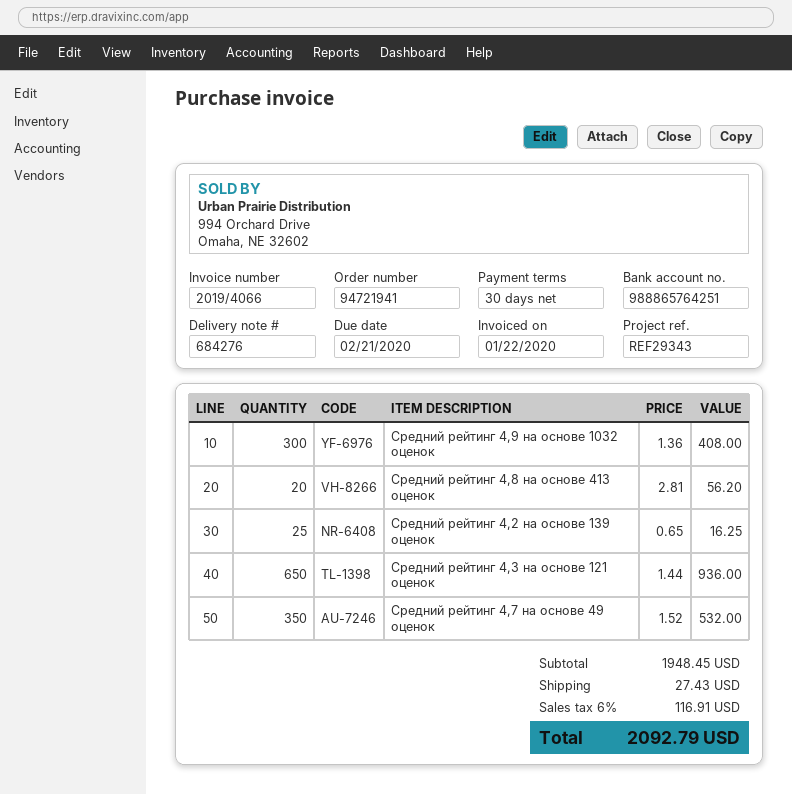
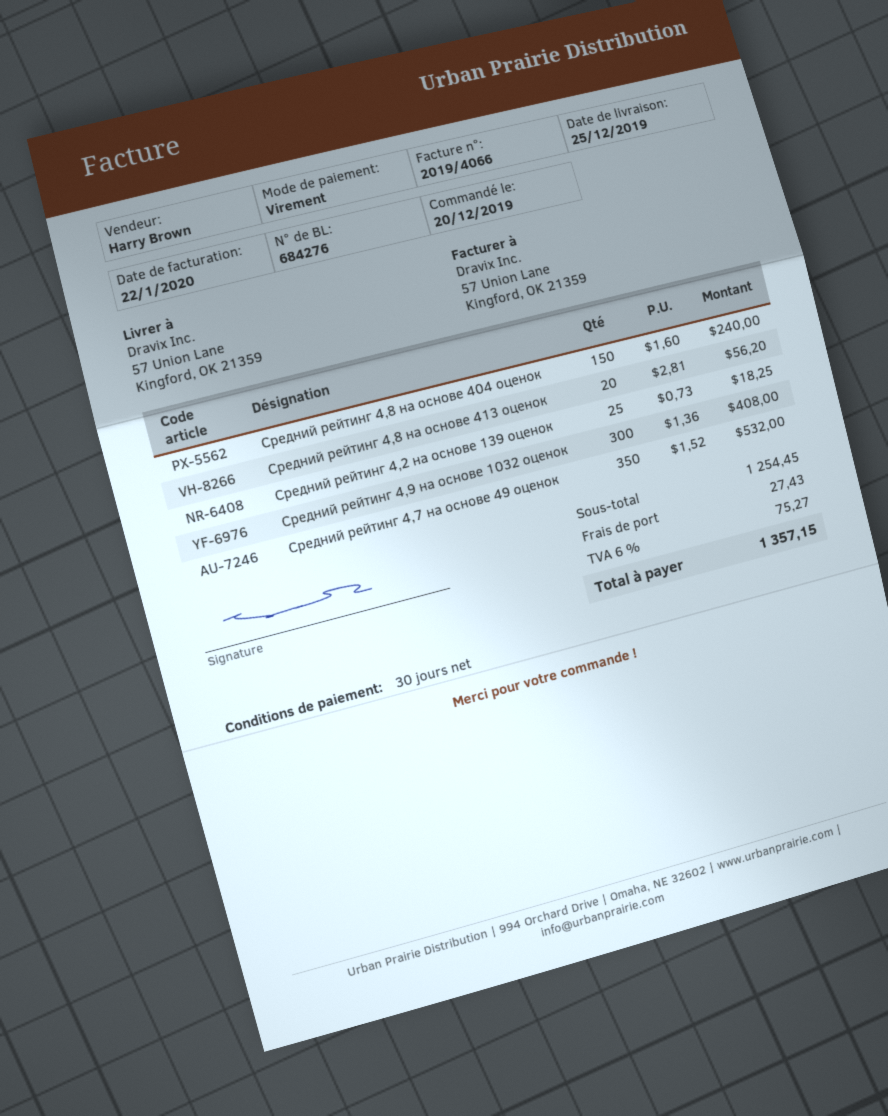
Средний рейтинг 4,2 на основе 139 оценок: 25 x 0.65 = 16.25 -> 25 x 0.73 = 18.25
Средний рейтинг 4,3 на основе 121 оценок: 650 x 1.44 = 936.00 -> none
Средний рейтинг 4,8 на основе 404 оценок: none -> 150 x 1.60 = 240.00
subtotal: 1948.45 -> 1254.45
tax: 6% = 116.91 -> 6% = 75.27
total: 2092.79 -> 1357.15

